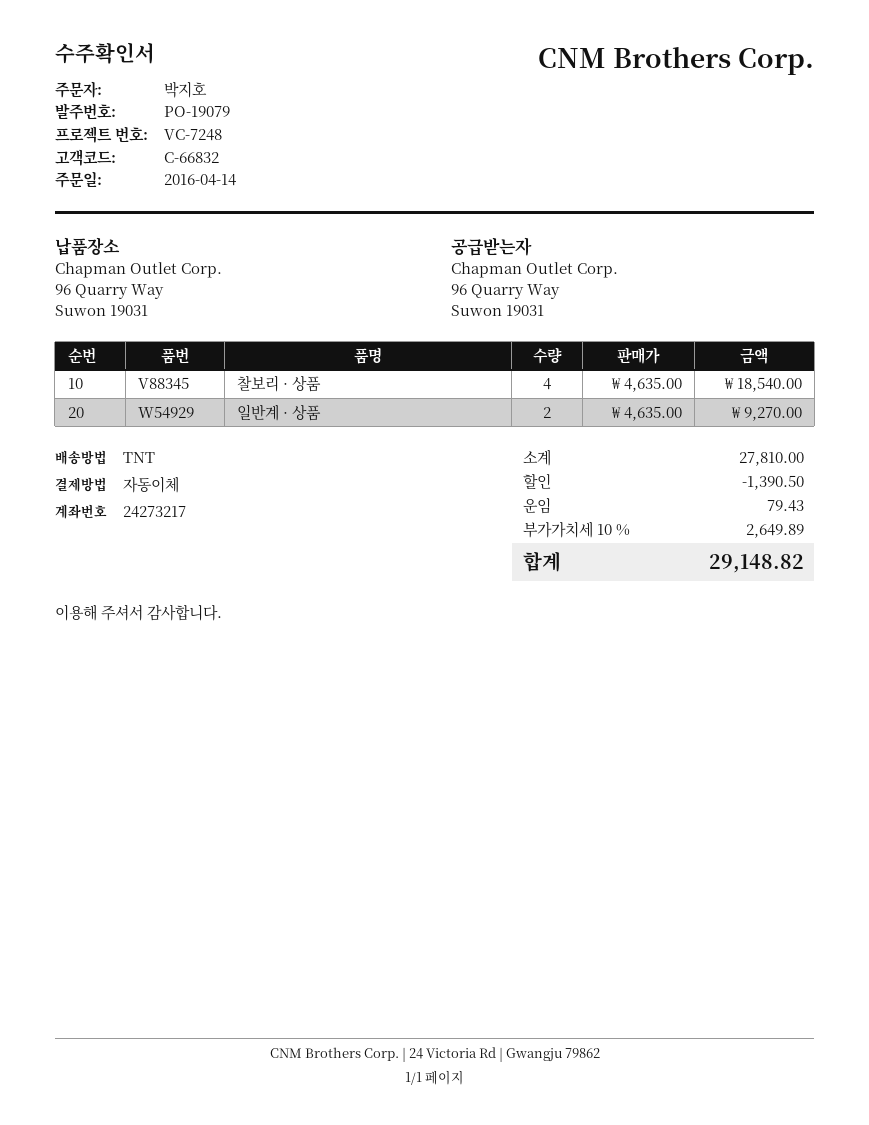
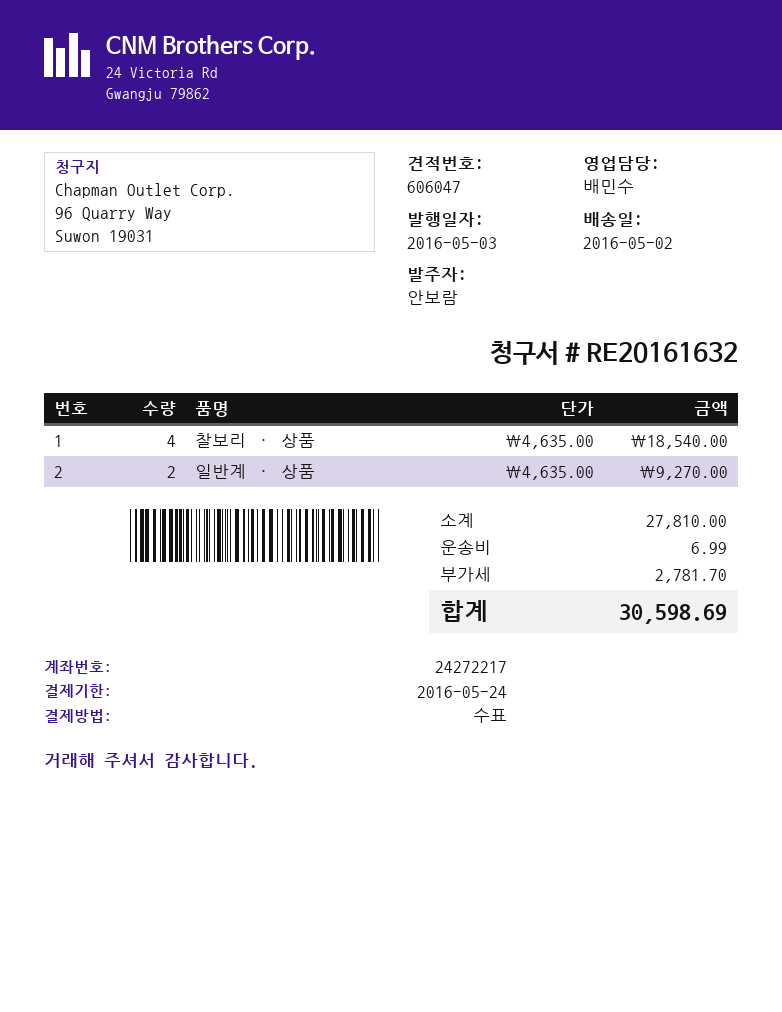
ordered by: 박지호 -> 안보람
payment method: direct debit -> cheque
bank account: 24273217 -> 24272217
discount: 1390.50 -> none
shipping: 79.43 -> 6.99
tax: 2649.89 -> 2781.70
total: 29148.82 -> 30598.69

